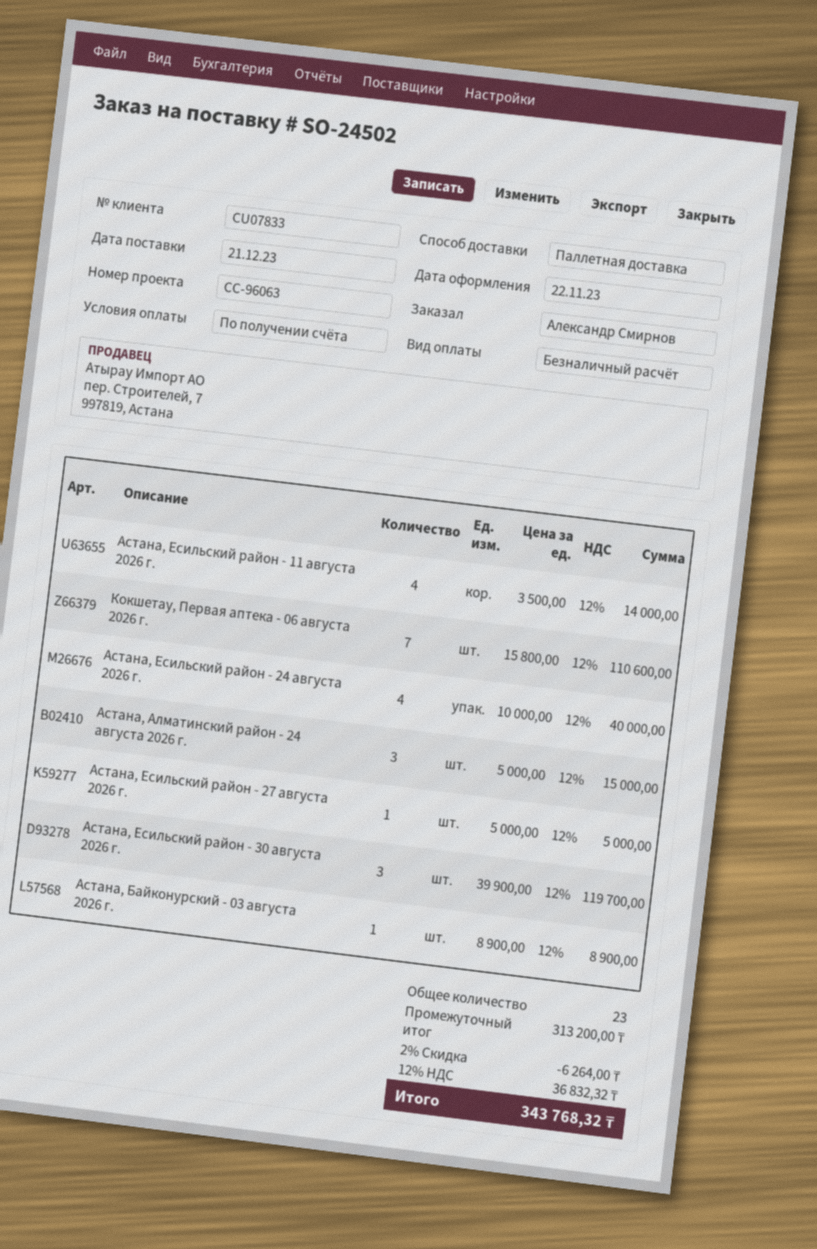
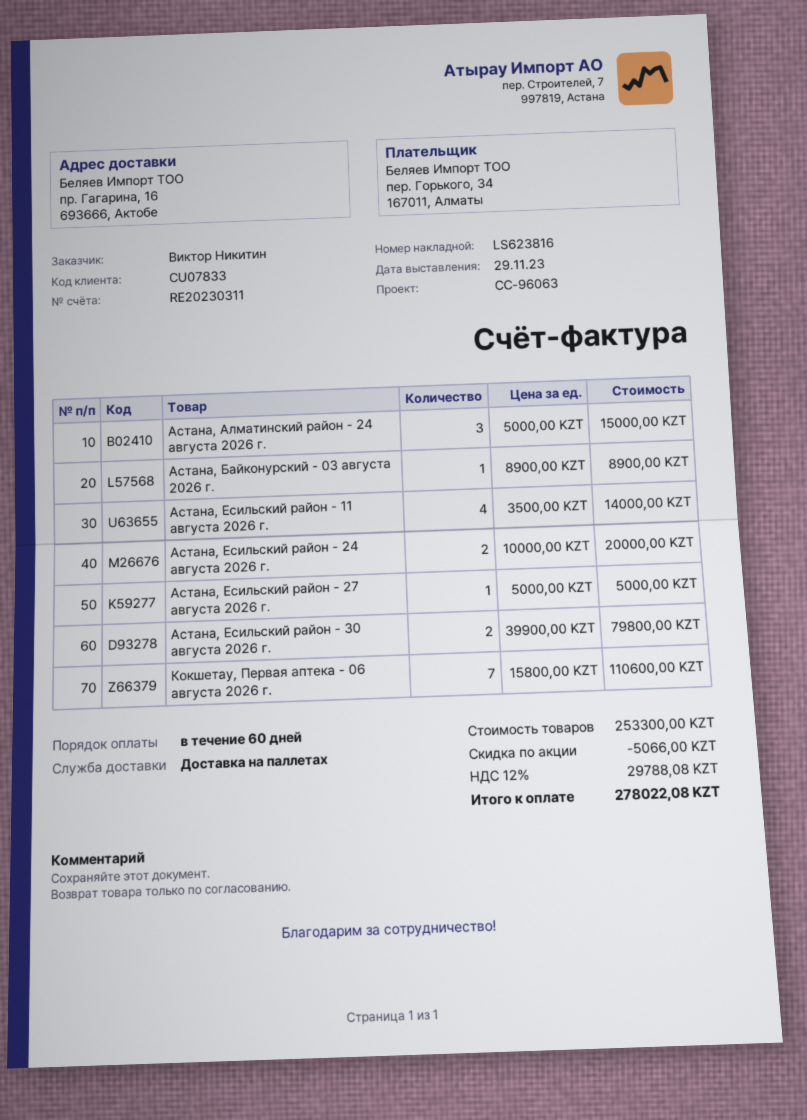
payment terms: on receipt -> 60 days
ordered by: Александр Смирнов -> Виктор Никитин
Астана, Есильский район - 24 августа 2026 г.: 4 x 10000.00 = 40000.00 -> 2 x 10000.00 = 20000.00
Астана, Есильский район - 30 августа 2026 г.: 3 x 39900.00 = 119700.00 -> 2 x 39900.00 = 79800.00
subtotal: 313200.00 -> 253300.00
discount: 6264.00 -> 5066.00
tax: 12% = 36832.32 -> 12% = 29788.08
total: 343768.32 -> 278022.08

